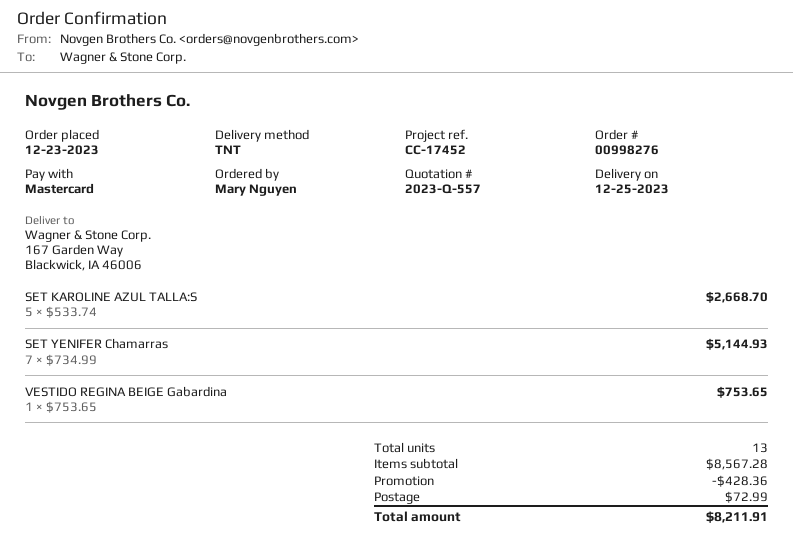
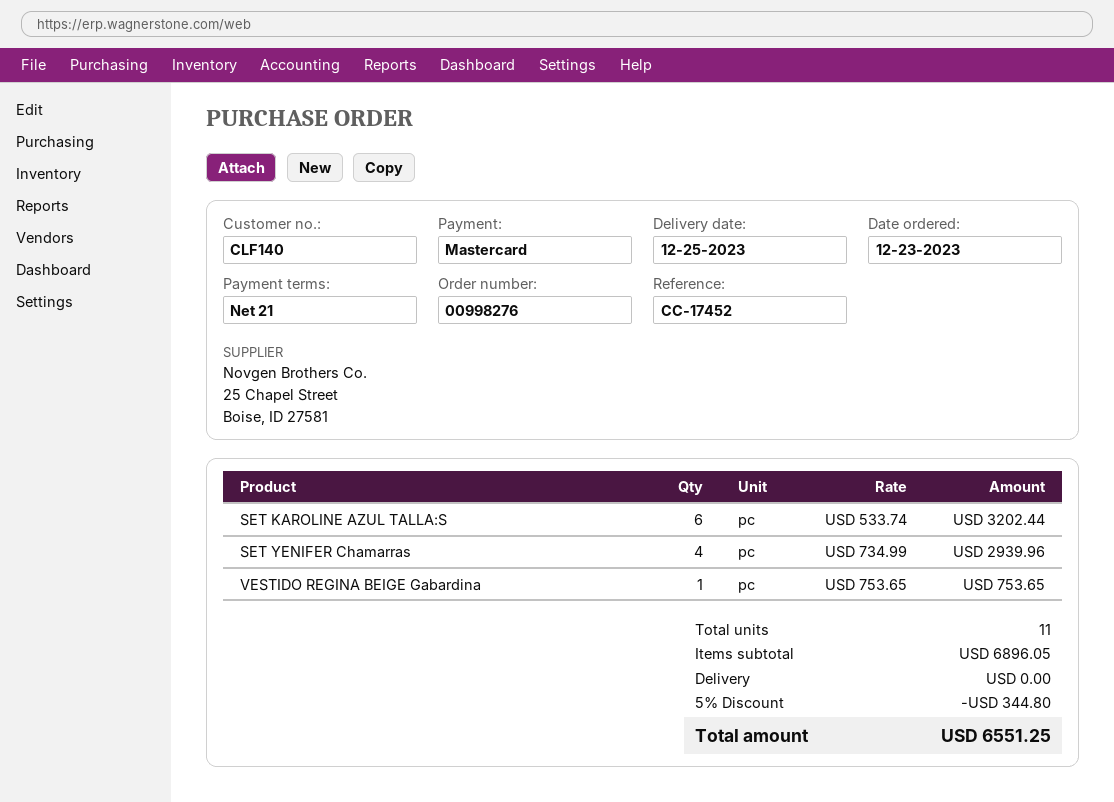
SET KAROLINE AZUL TALLA:S: 5 x 533.74 = 2668.70 -> 6 x 533.74 = 3202.44
SET YENIFER Chamarras: 7 x 734.99 = 5144.93 -> 4 x 734.99 = 2939.96
total quantity: 13 -> 11
subtotal: 8567.28 -> 6896.05
discount: 428.36 -> 344.80
shipping: 72.99 -> 0.00
total: 8211.91 -> 6551.25

